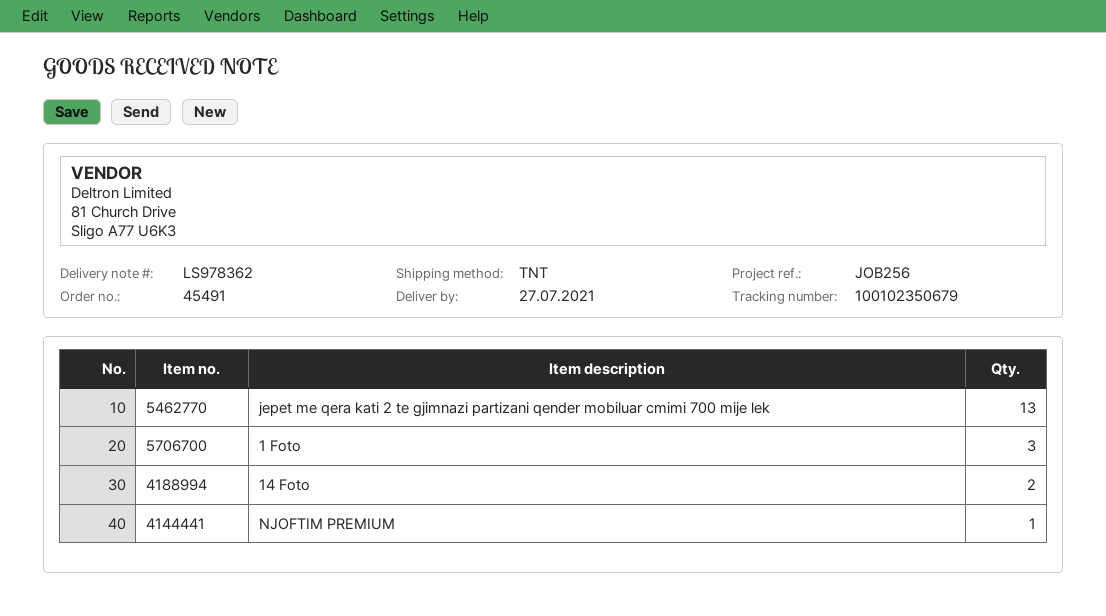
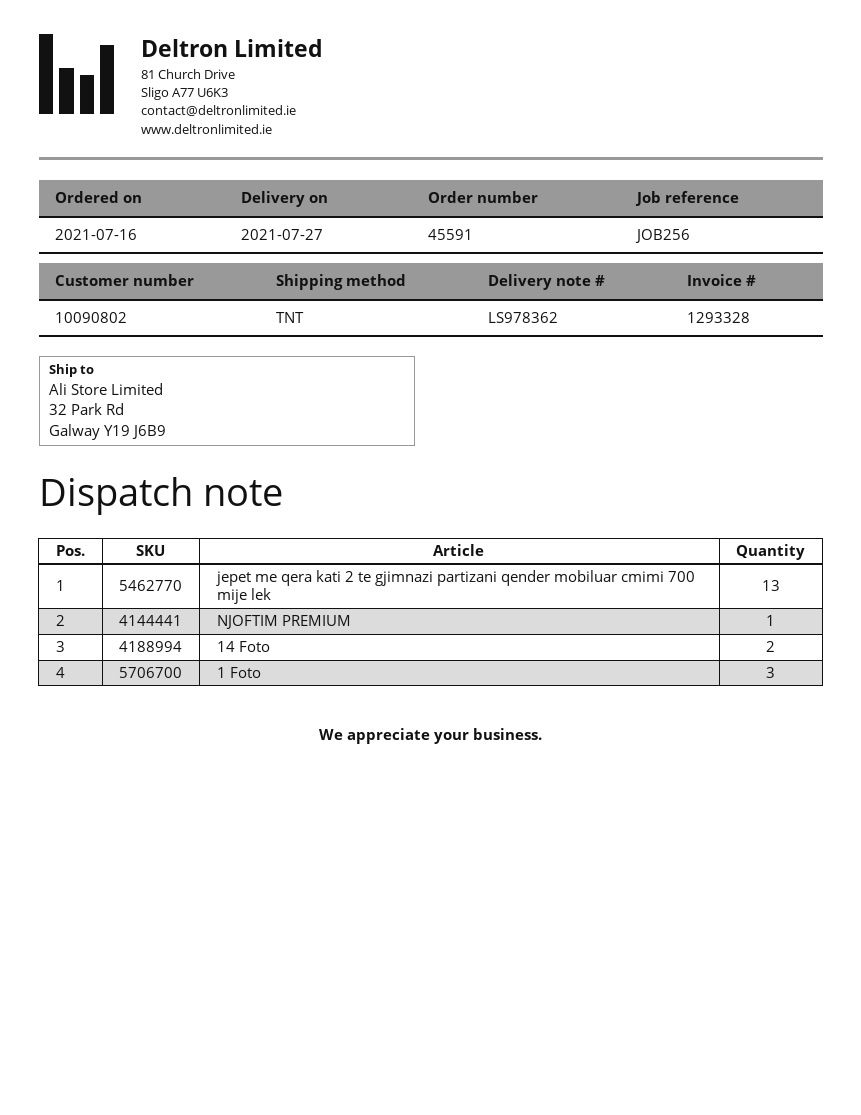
order number: 45491 -> 45591

